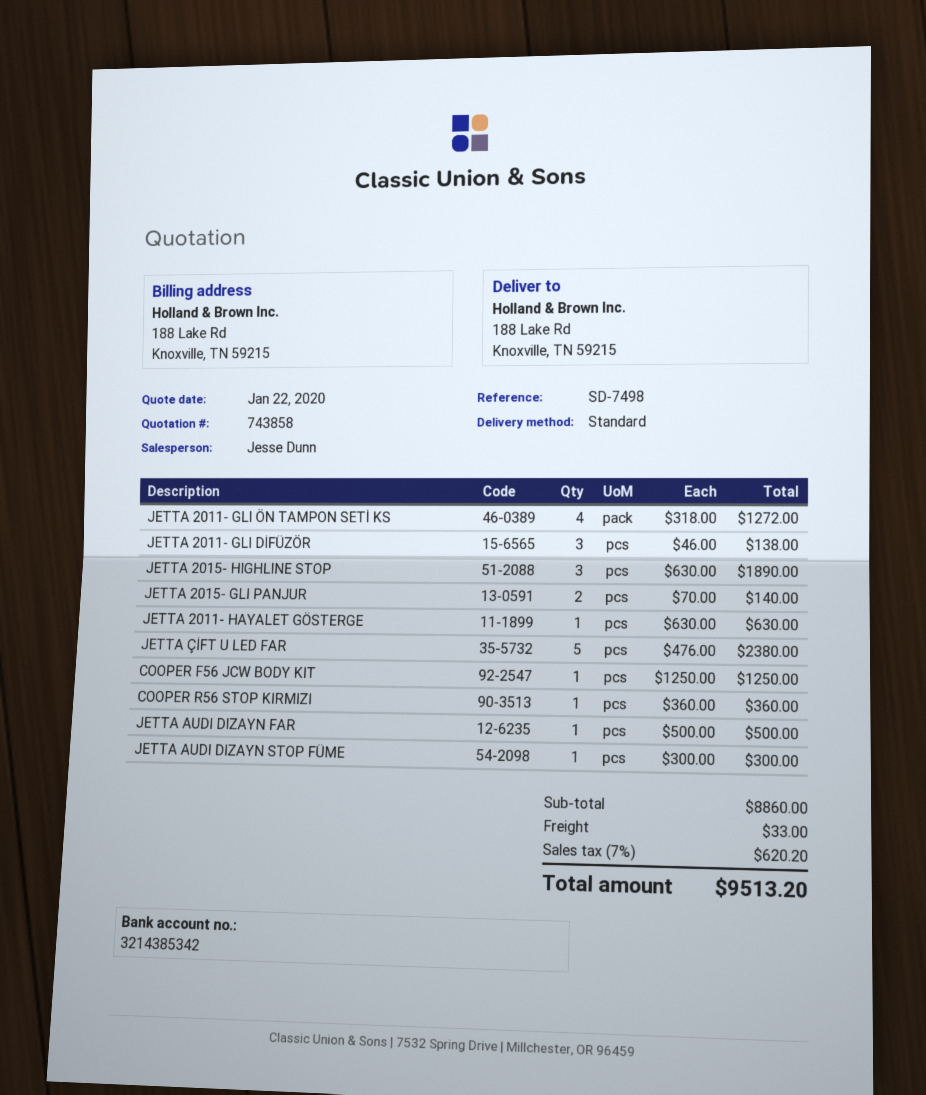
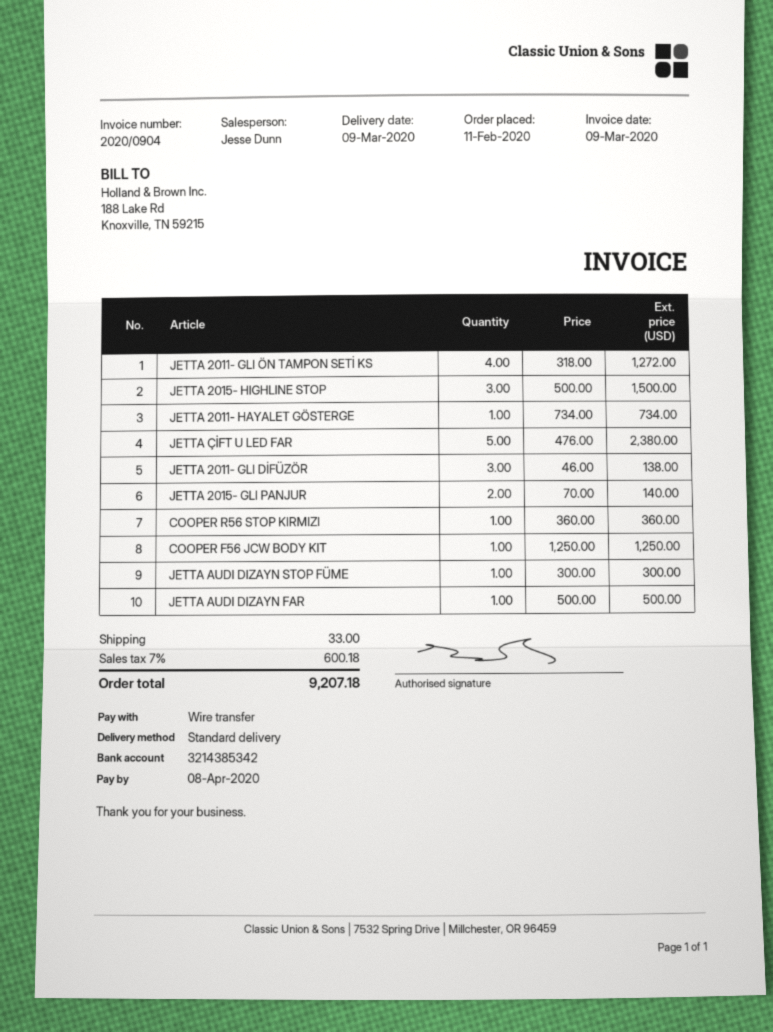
JETTA 2015- HIGHLINE STOP: 3 x 630.00 = 1890.00 -> 3 x 500.00 = 1500.00
JETTA 2011- HAYALET GÖSTERGE: 1 x 630.00 = 630.00 -> 1 x 734.00 = 734.00
tax: 7% = 620.20 -> 7% = 600.18
total: 9513.20 -> 9207.18

